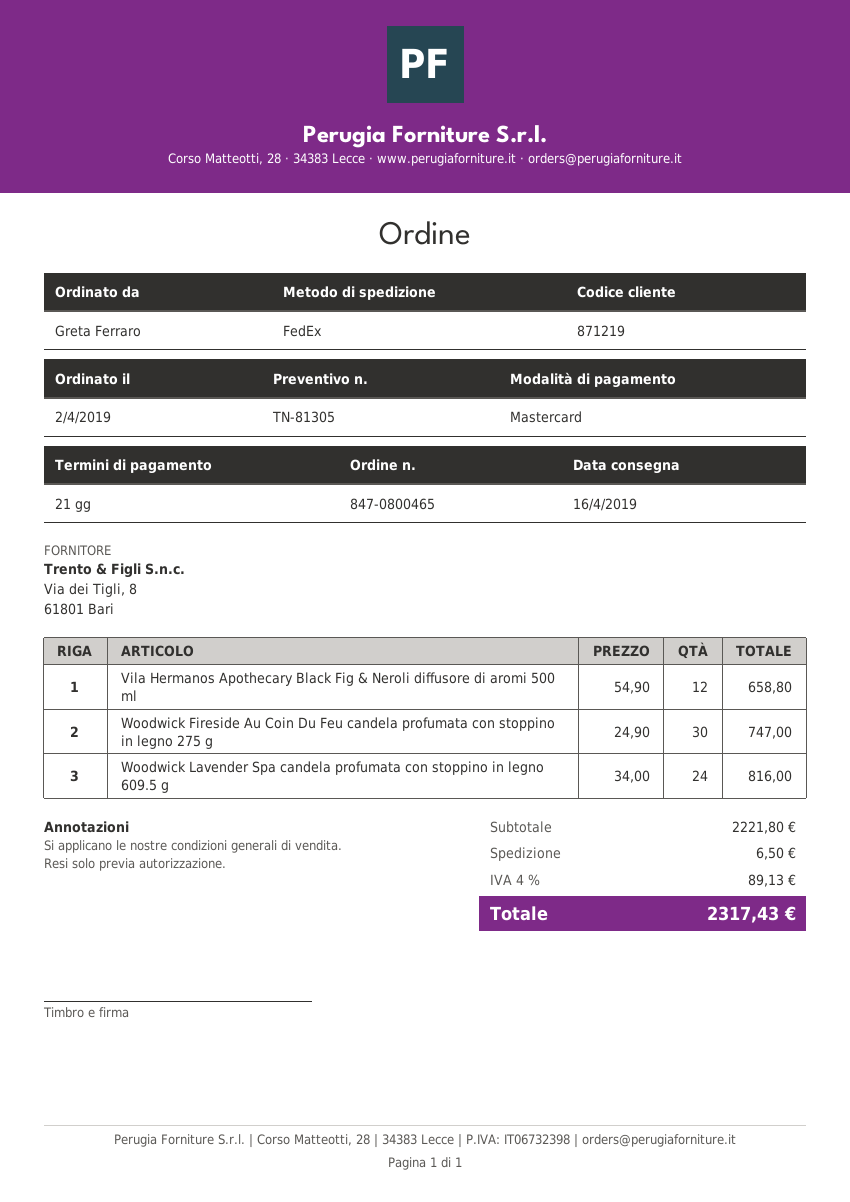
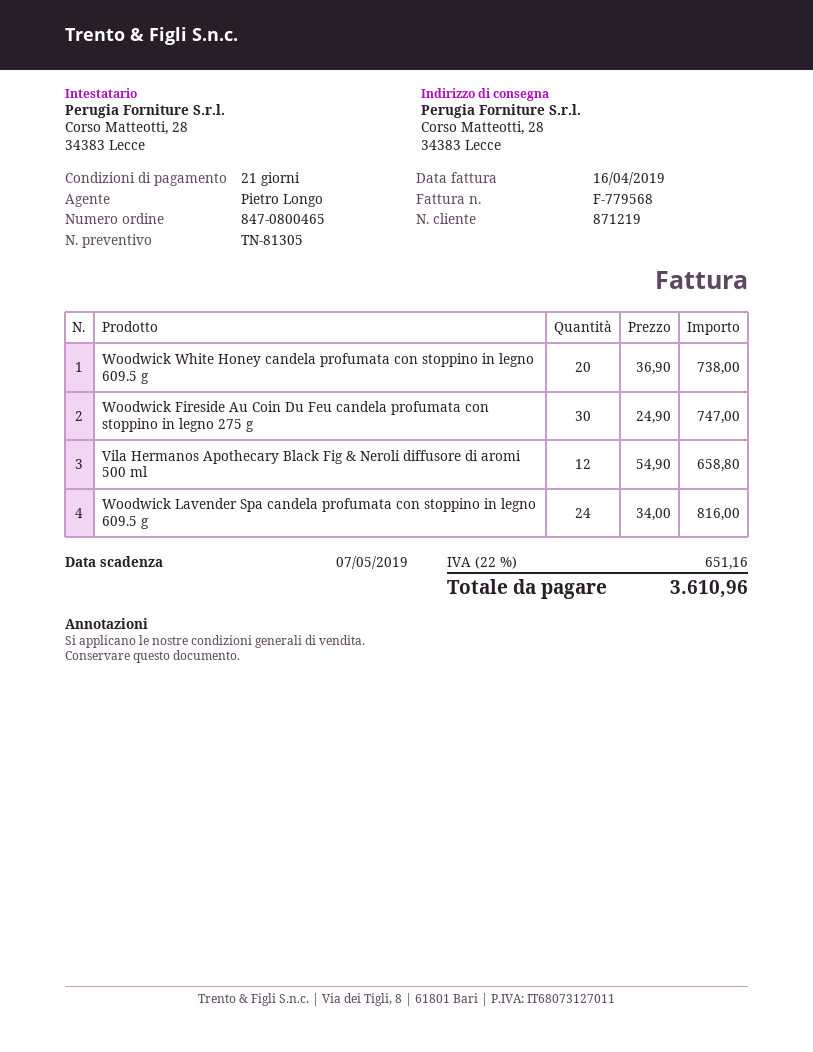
Woodwick White Honey candela profumata con stoppino in legno 609.5 g: none -> 20 x 36.90 = 738.00
shipping: 6.50 -> none
tax: 4% = 89.13 -> 22% = 651.16
total: 2317.43 -> 3610.96

